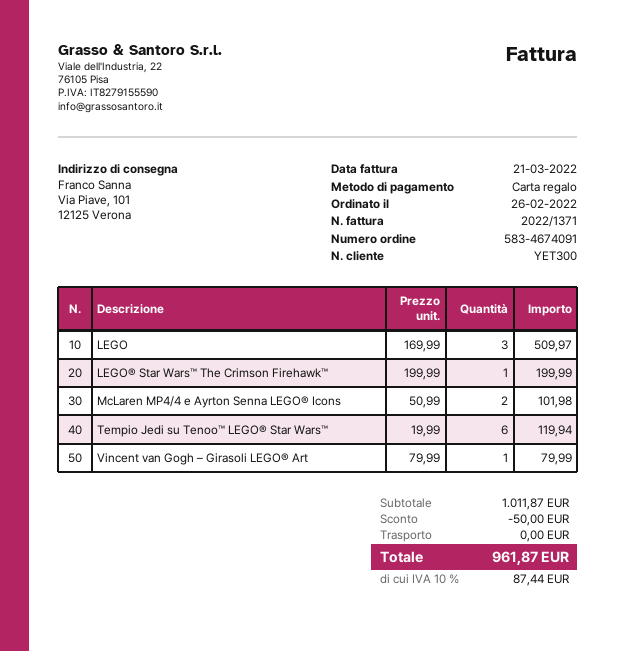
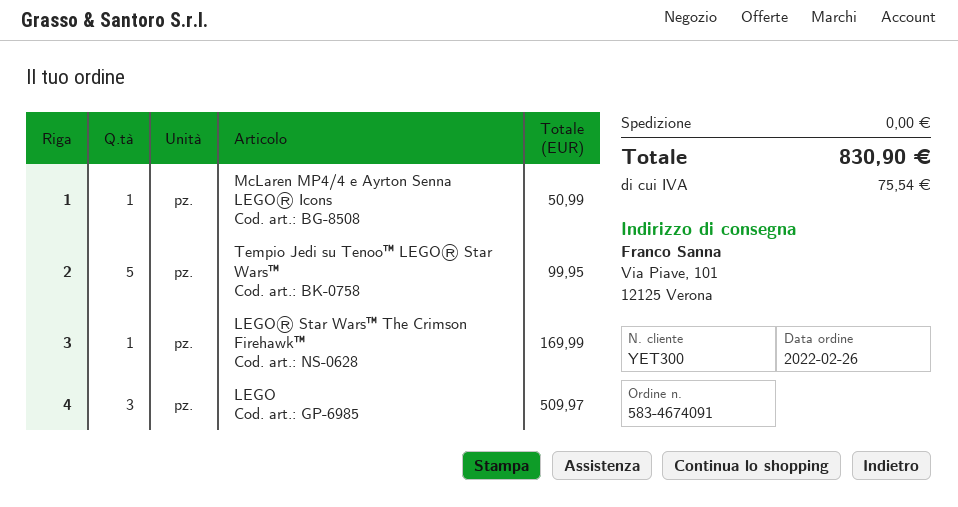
LEGO® Star Wars™ The Crimson Firehawk™: 1 for 199.99 -> 1 for 169.99
McLaren MP4/4 e Ayrton Senna LEGO® Icons: 2 for 101.98 -> 1 for 50.99
Tempio Jedi su Tenoo™ LEGO® Star Wars™: 6 for 119.94 -> 5 for 99.95
Vincent van Gogh – Girasoli LEGO® Art: 1 for 79.99 -> none
discount: 50.00 -> none
tax: 87.44 -> 75.54
total: 961.87 -> 830.90

